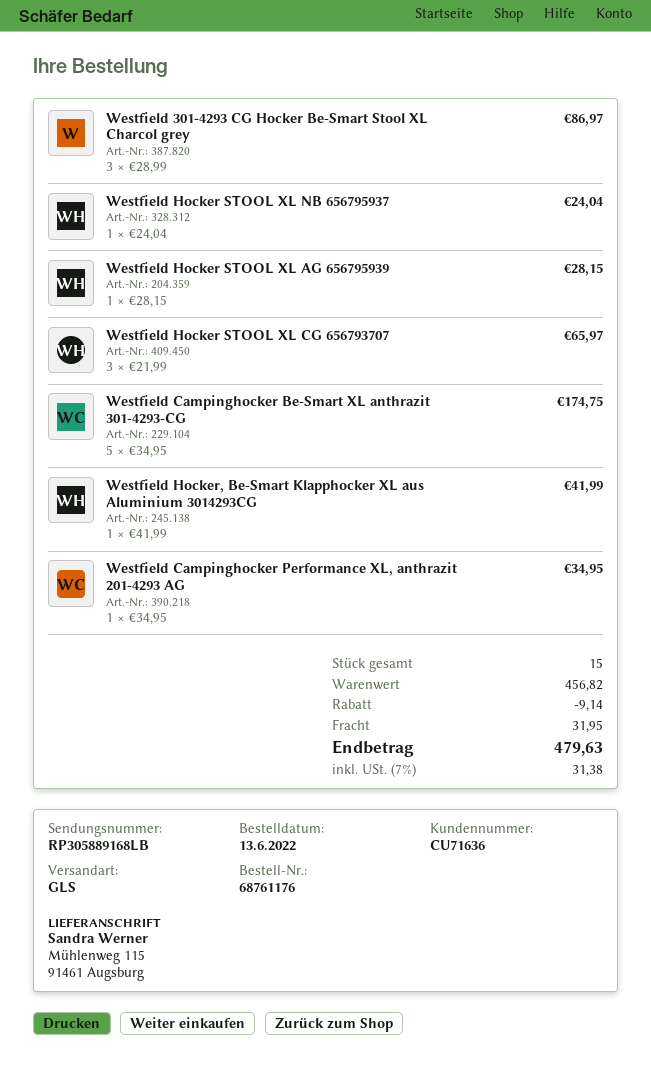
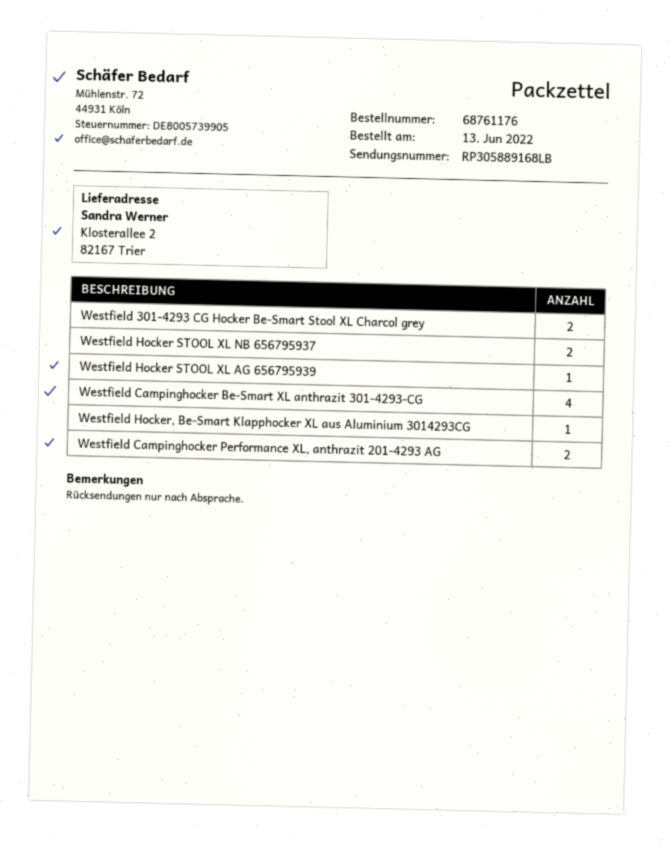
ship to: Mühlenweg 115, 91461 Augsburg -> Klosterallee 2, 82167 Trier
Westfield 301-4293 CG Hocker Be-Smart Stool XL Charcol grey: 3 -> 2
Westfield Hocker STOOL XL NB 656795937: 1 -> 2
Westfield Hocker STOOL XL CG 656793707: 3 -> none
Westfield Campinghocker Be-Smart XL anthrazit 301-4293-CG: 5 -> 4
Westfield Campinghocker Performance XL, anthrazit 201-4293 AG: 1 -> 2

